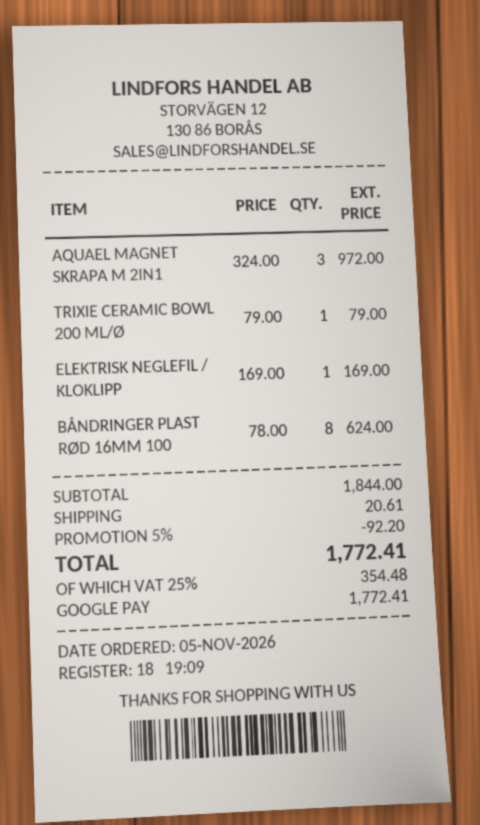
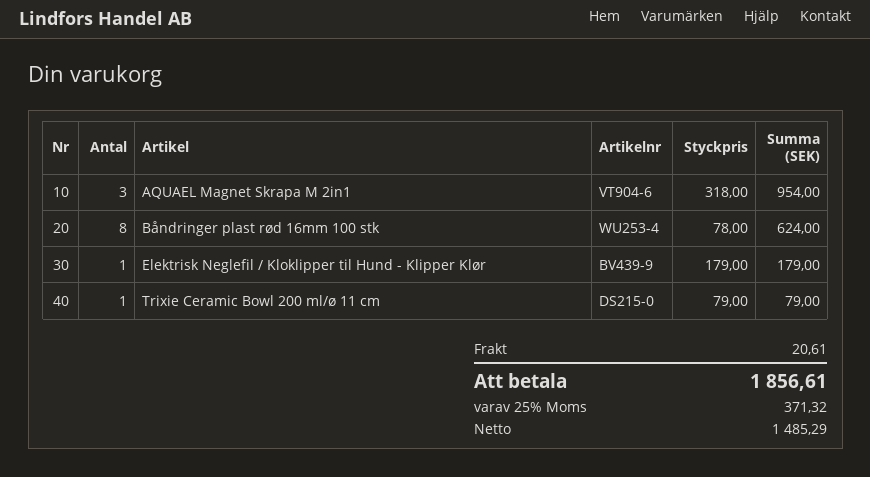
AQUAEL MAGNET SKRAPA M 2IN1: 3 x 324.00 = 972.00 -> 3 x 318.00 = 954.00
ELEKTRISK NEGLEFIL / KLOKLIPP: 1 x 169.00 = 169.00 -> 1 x 179.00 = 179.00
discount: 5% = 92.20 -> none
tax: 25% = 354.48 -> 25% = 371.32
total: 1772.41 -> 1856.61

